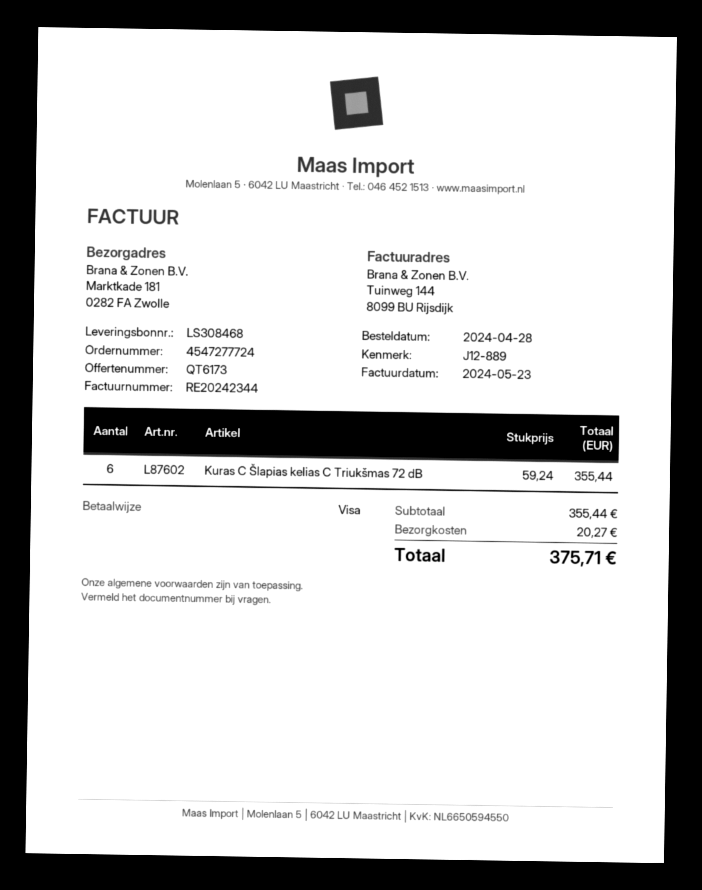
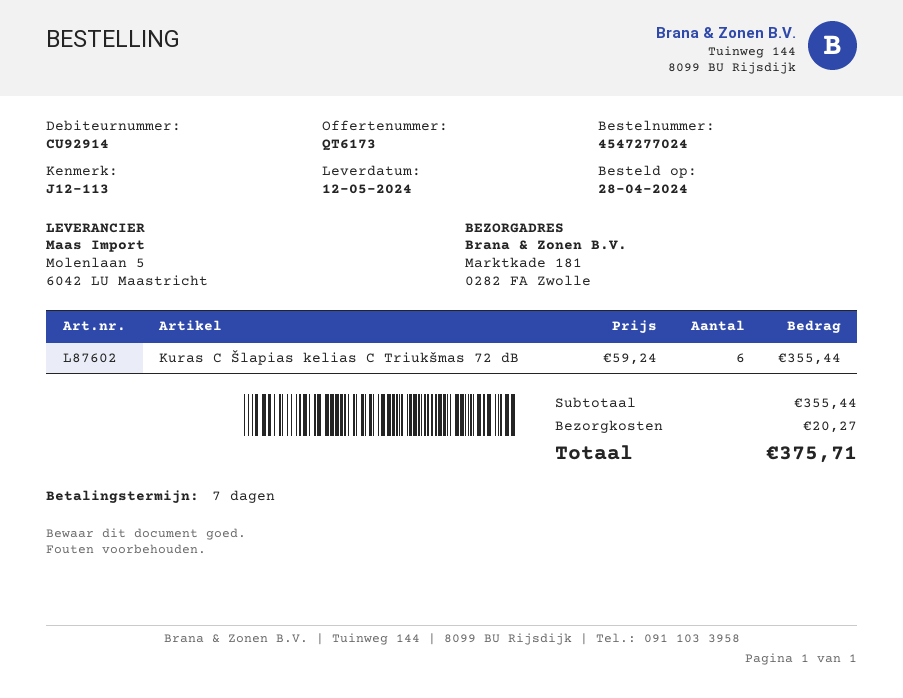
order number: 4547277724 -> 4547277024
reference: J12-889 -> J12-113

